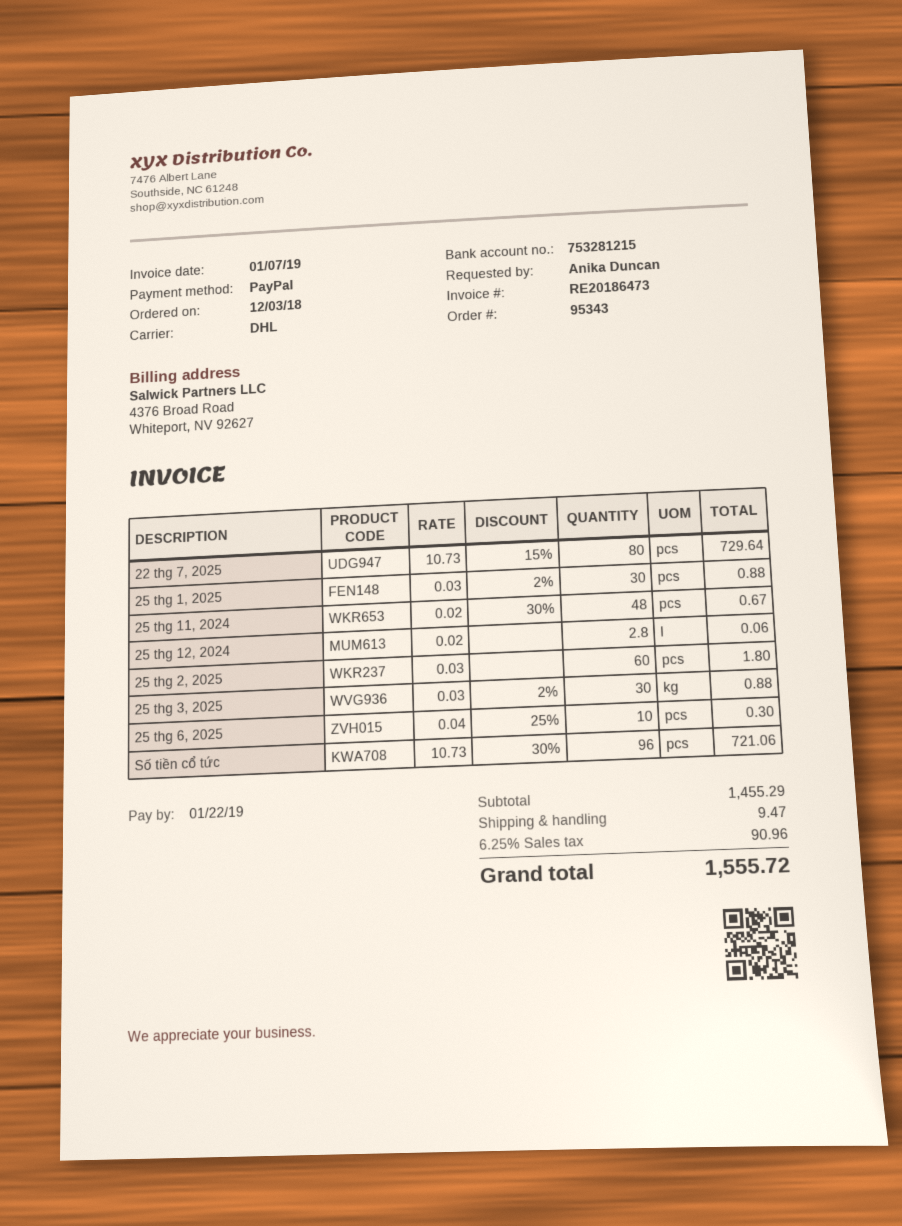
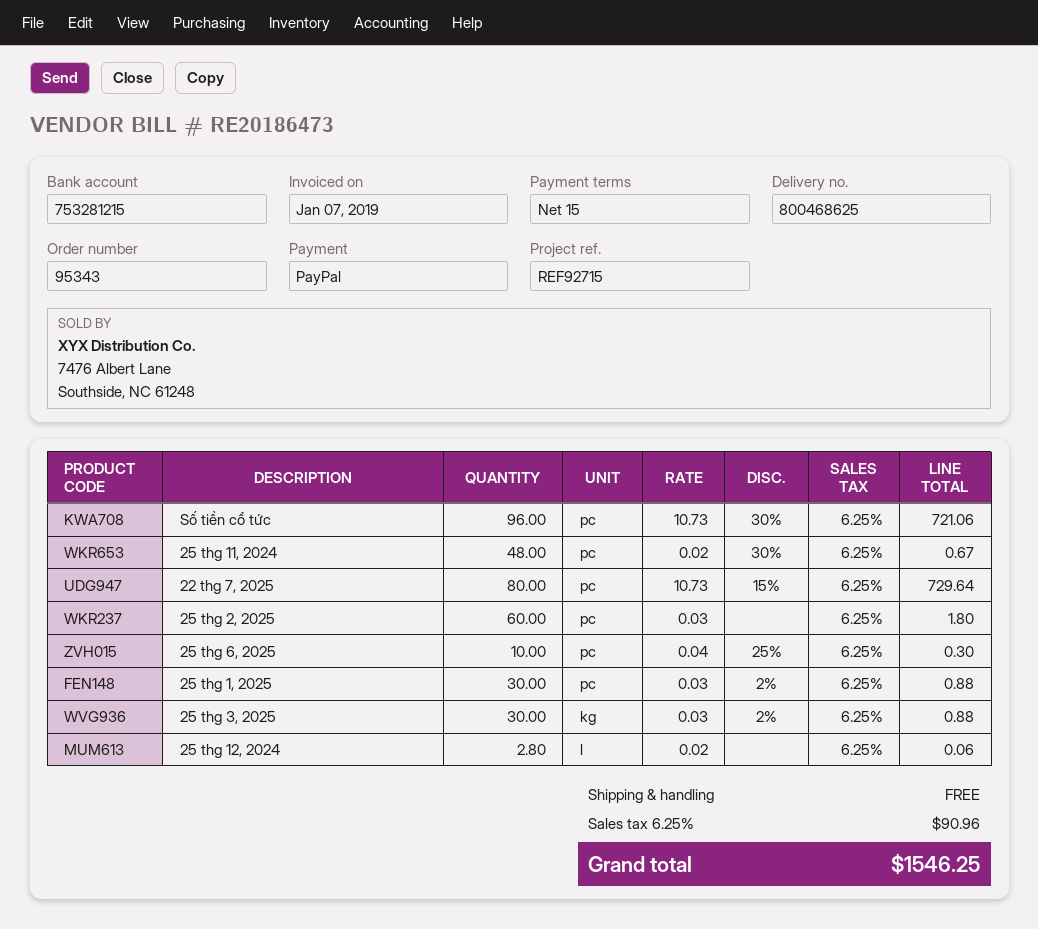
shipping: 9.47 -> 0.00
total: 1555.72 -> 1546.25

